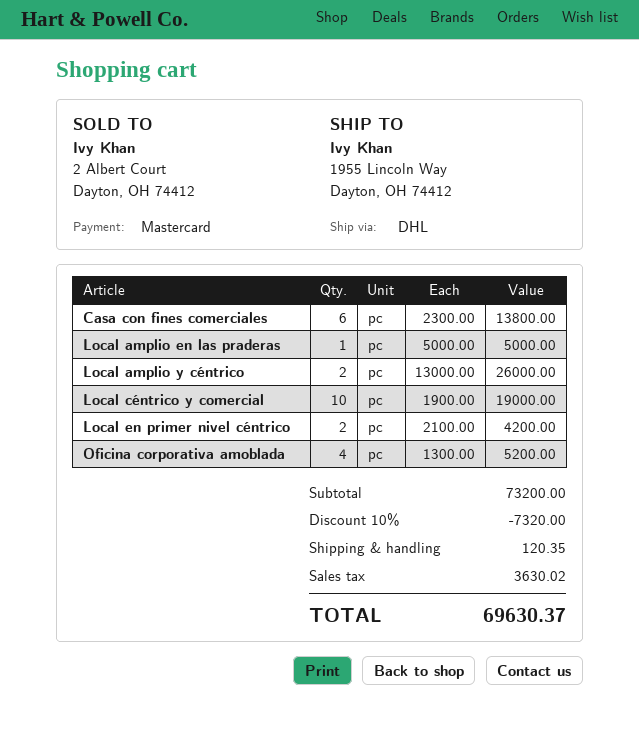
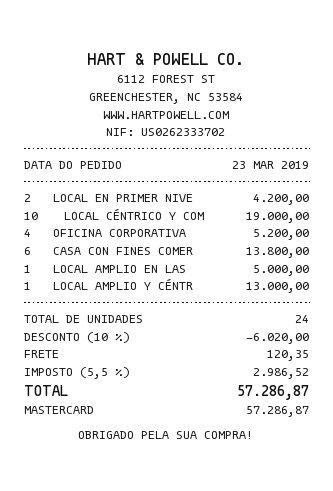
Local amplio y céntrico: 2 for 26000.00 -> 1 for 13000.00
discount: 10% = 7320.00 -> 10% = 6020.00
tax: 3630.02 -> 2986.52
total: 69630.37 -> 57286.87

